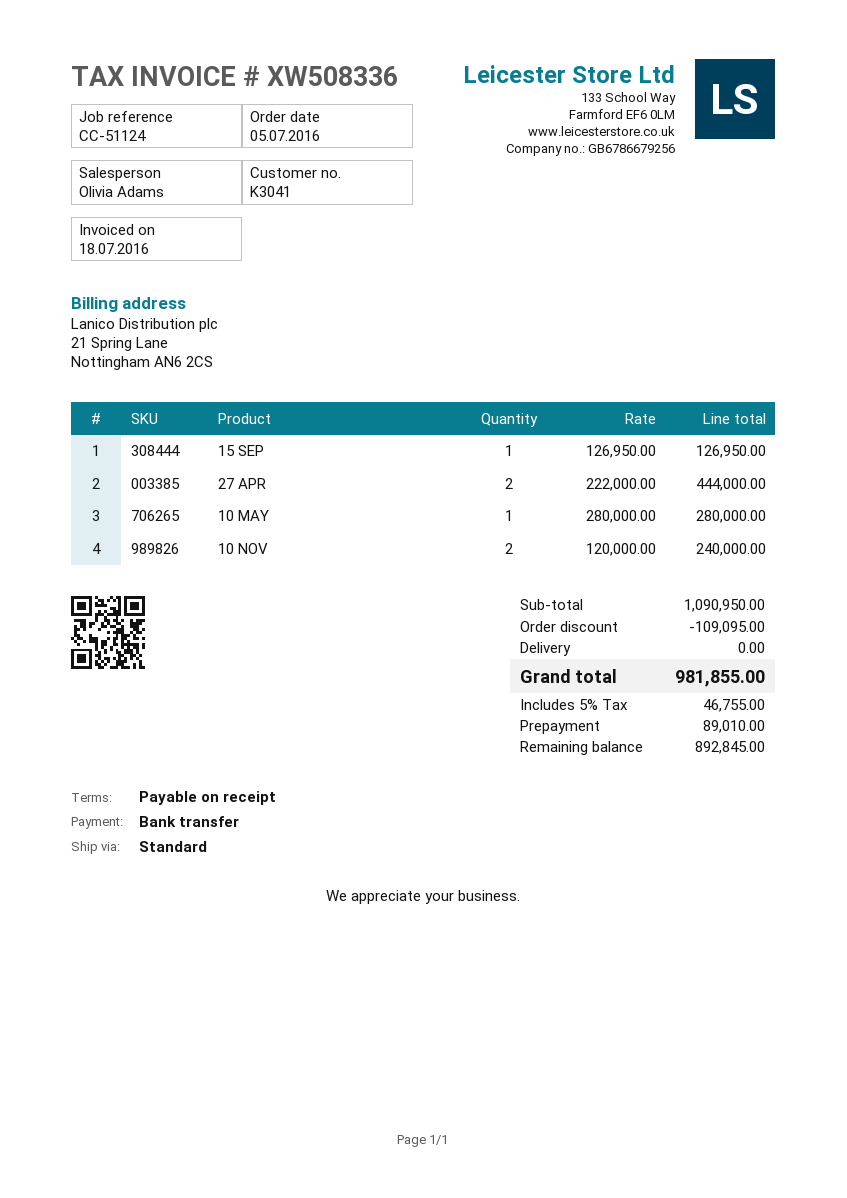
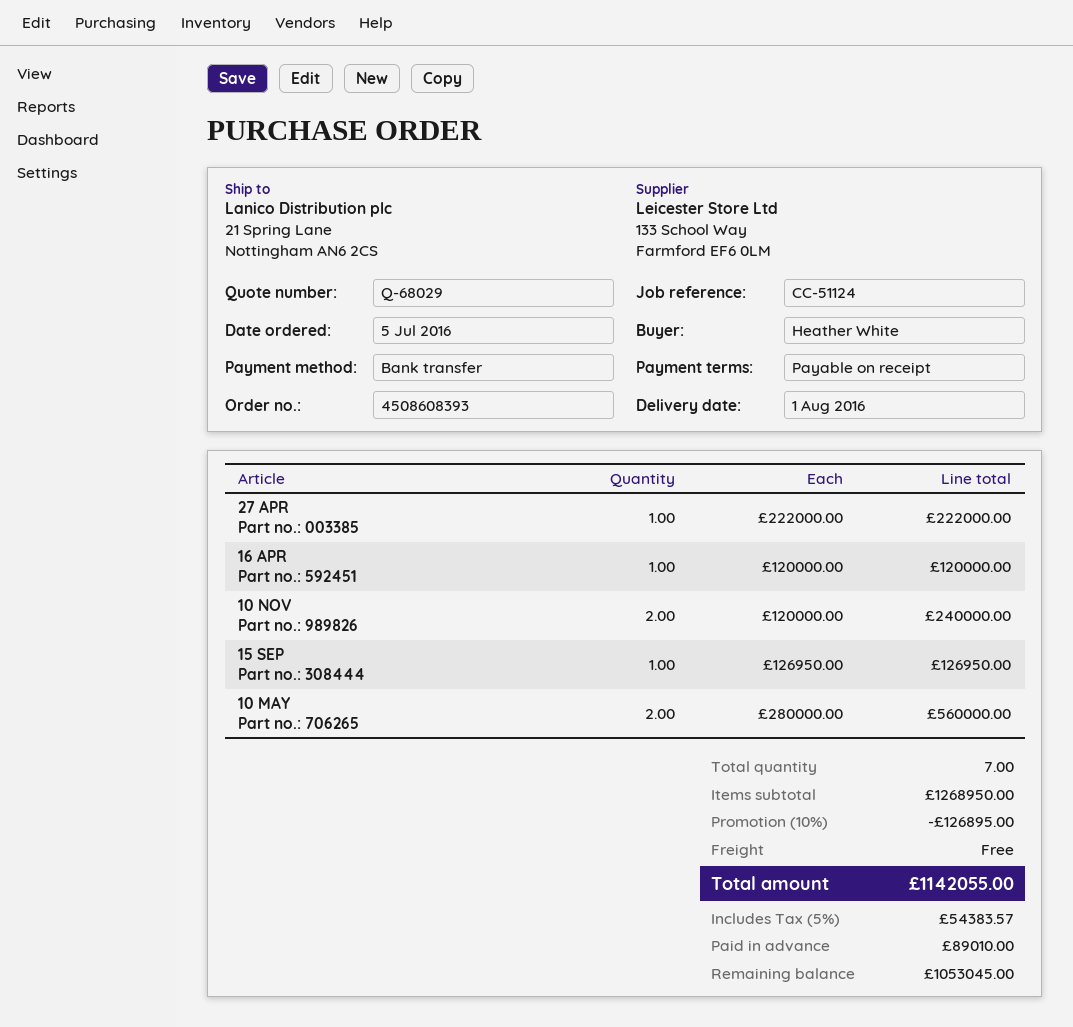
27 APR: 2 x 222000.00 = 444000.00 -> 1 x 222000.00 = 222000.00
10 MAY: 1 x 280000.00 = 280000.00 -> 2 x 280000.00 = 560000.00
16 APR: none -> 1 x 120000.00 = 120000.00
subtotal: 1090950.00 -> 1268950.00
discount: 109095.00 -> 126895.00
tax: 5% = 46755.00 -> 5% = 54383.57
total: 981855.00 -> 1142055.00
balance: 892845.00 -> 1053045.00

